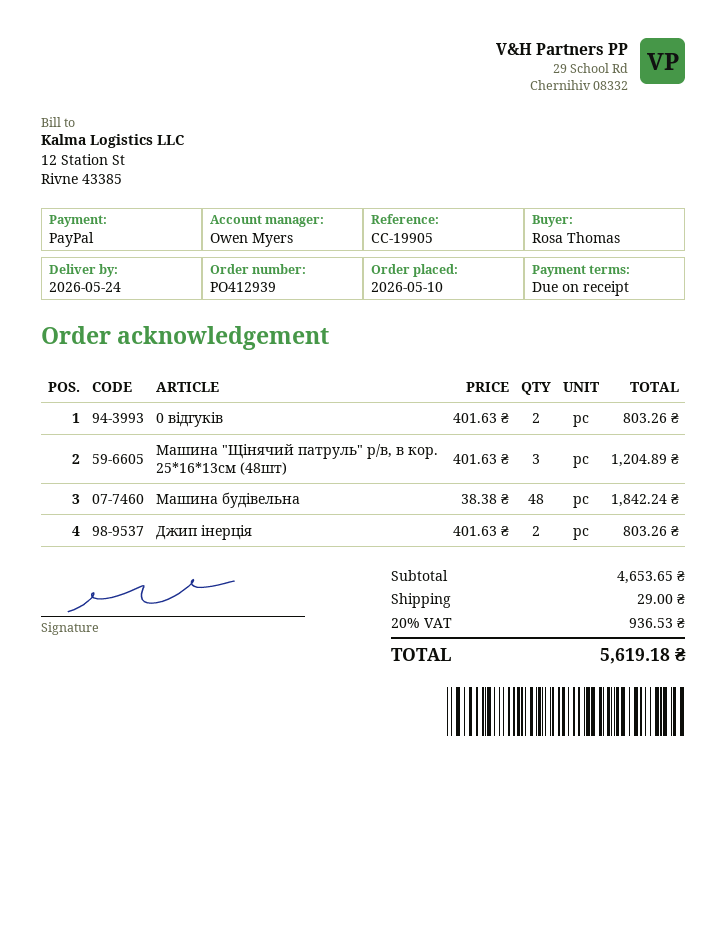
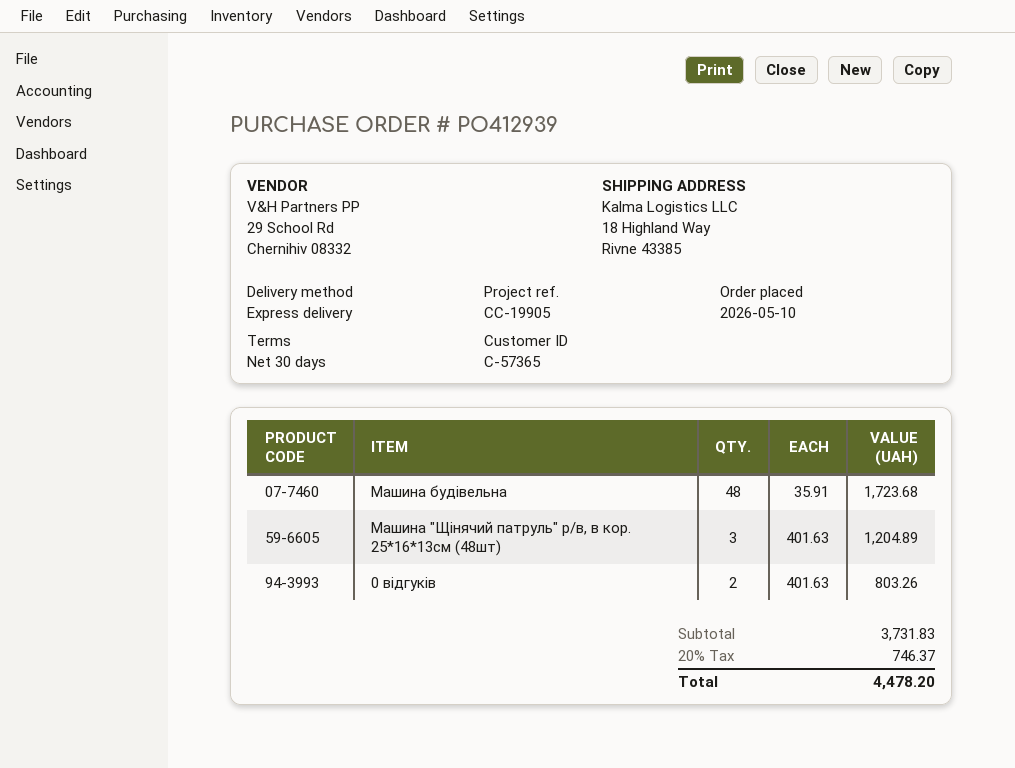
payment terms: on receipt -> 30 days
Машина будівельна: 48 x 38.38 = 1842.24 -> 48 x 35.91 = 1723.68
Джип інерція: 2 x 401.63 = 803.26 -> none
subtotal: 4653.65 -> 3731.83
shipping: 29.00 -> none
tax: 20% = 936.53 -> 20% = 746.37
total: 5619.18 -> 4478.20

